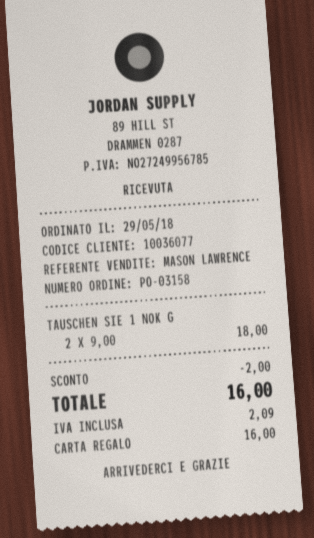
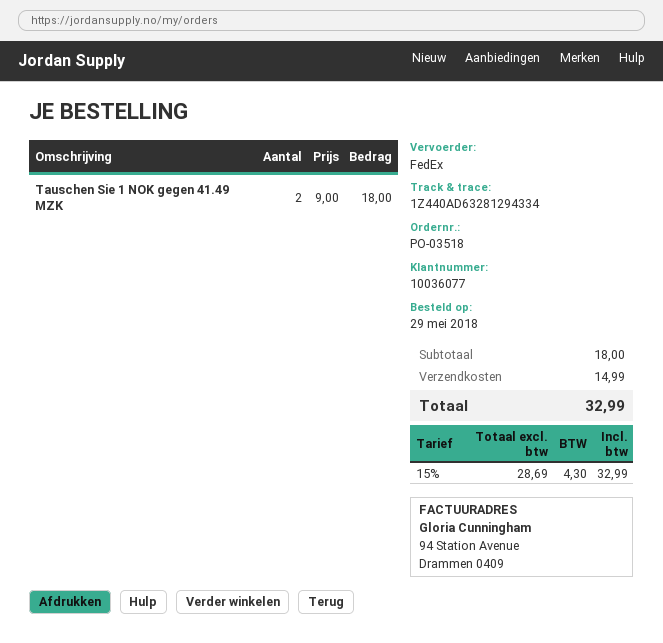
order number: PO-03158 -> PO-03518
discount: 2.00 -> none
shipping: none -> 14.99
tax: 2.09 -> 4.30
total: 16.00 -> 32.99

